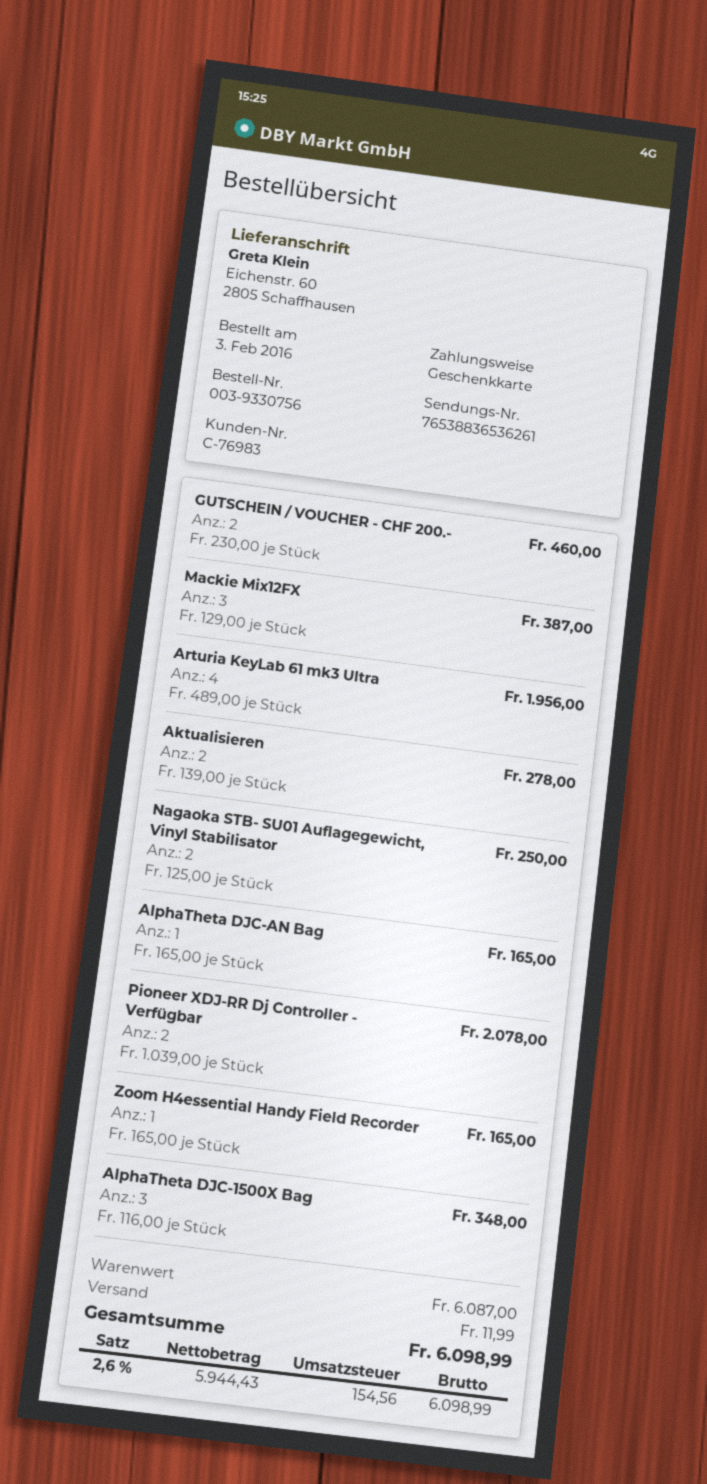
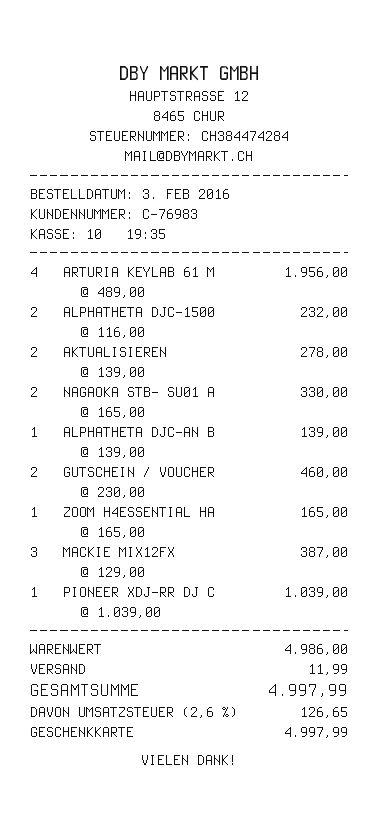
Nagaoka STB- SU01 Auflagegewicht, Vinyl Stabilisator: 2 x 125.00 = 250.00 -> 2 x 165.00 = 330.00
AlphaTheta DJC-AN Bag: 1 x 165.00 = 165.00 -> 1 x 139.00 = 139.00
Pioneer XDJ-RR Dj Controller - Verfügbar: 2 x 1039.00 = 2078.00 -> 1 x 1039.00 = 1039.00
AlphaTheta DJC-1500X Bag: 3 x 116.00 = 348.00 -> 2 x 116.00 = 232.00
subtotal: 6087.00 -> 4986.00
tax: 2.6% = 154.56 -> 2.6% = 126.65
total: 6098.99 -> 4997.99

